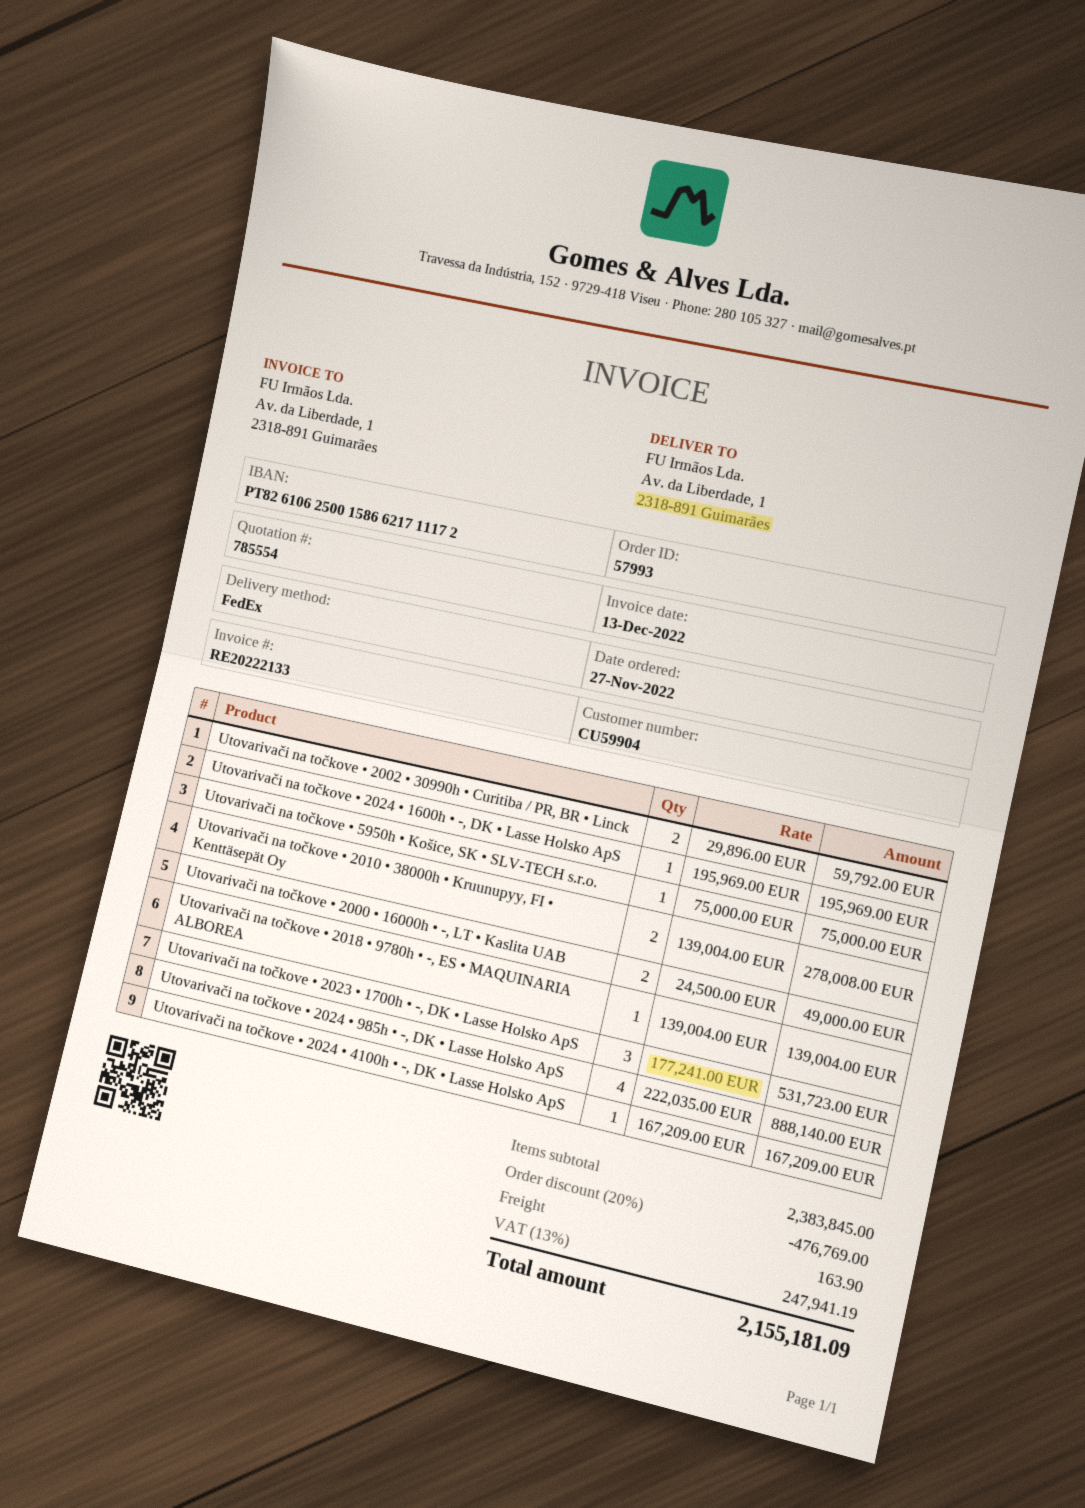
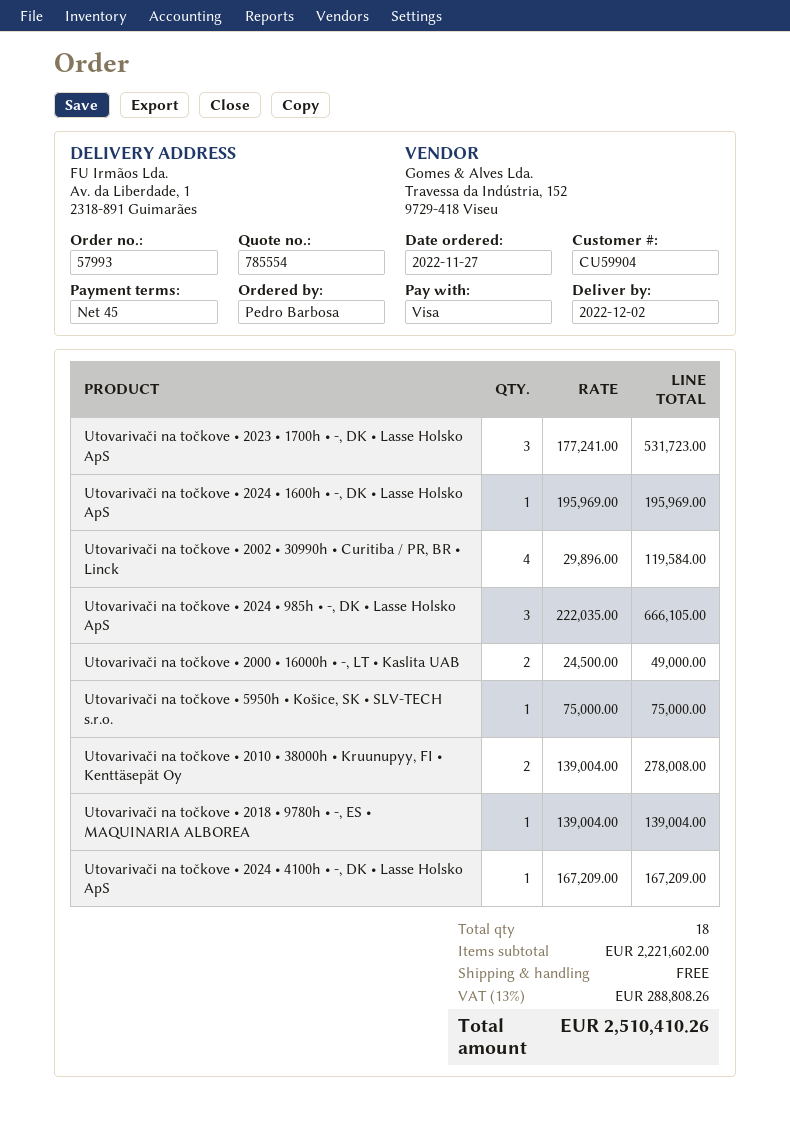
Utovarivači na točkove • 2002 • 30990h • Curitiba / PR, BR • Linck: 2 x 29896.00 = 59792.00 -> 4 x 29896.00 = 119584.00
Utovarivači na točkove • 2024 • 985h • -, DK • Lasse Holsko ApS: 4 x 222035.00 = 888140.00 -> 3 x 222035.00 = 666105.00
subtotal: 2383845.00 -> 2221602.00
discount: 20% = 476769.00 -> none
shipping: 163.90 -> 0.00
tax: 13% = 247941.19 -> 13% = 288808.26
total: 2155181.09 -> 2510410.26

